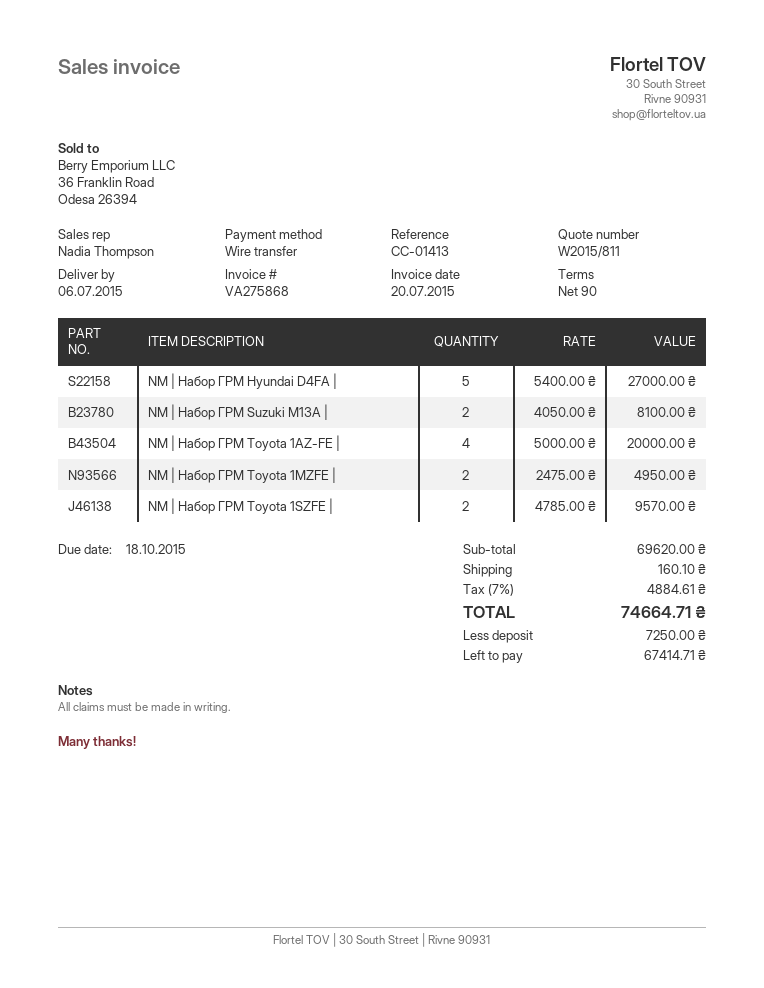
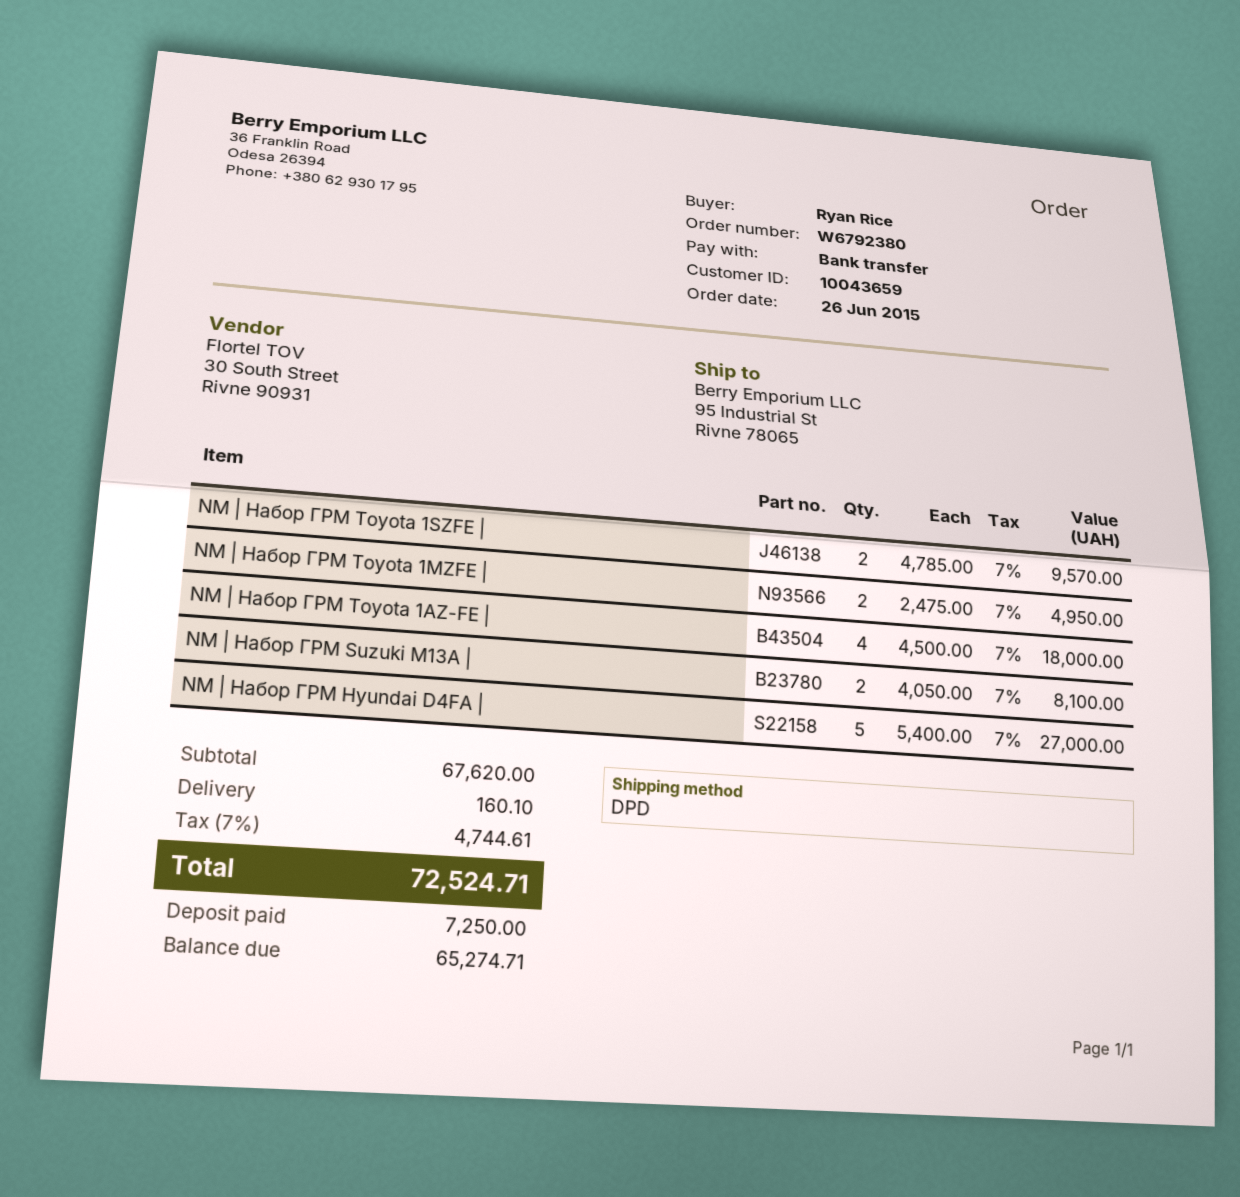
NM | Набор ГРМ Toyota 1AZ-FE |: 4 x 5000.00 = 20000.00 -> 4 x 4500.00 = 18000.00
subtotal: 69620.00 -> 67620.00
tax: 7% = 4884.61 -> 7% = 4744.61
total: 74664.71 -> 72524.71
balance: 67414.71 -> 65274.71

